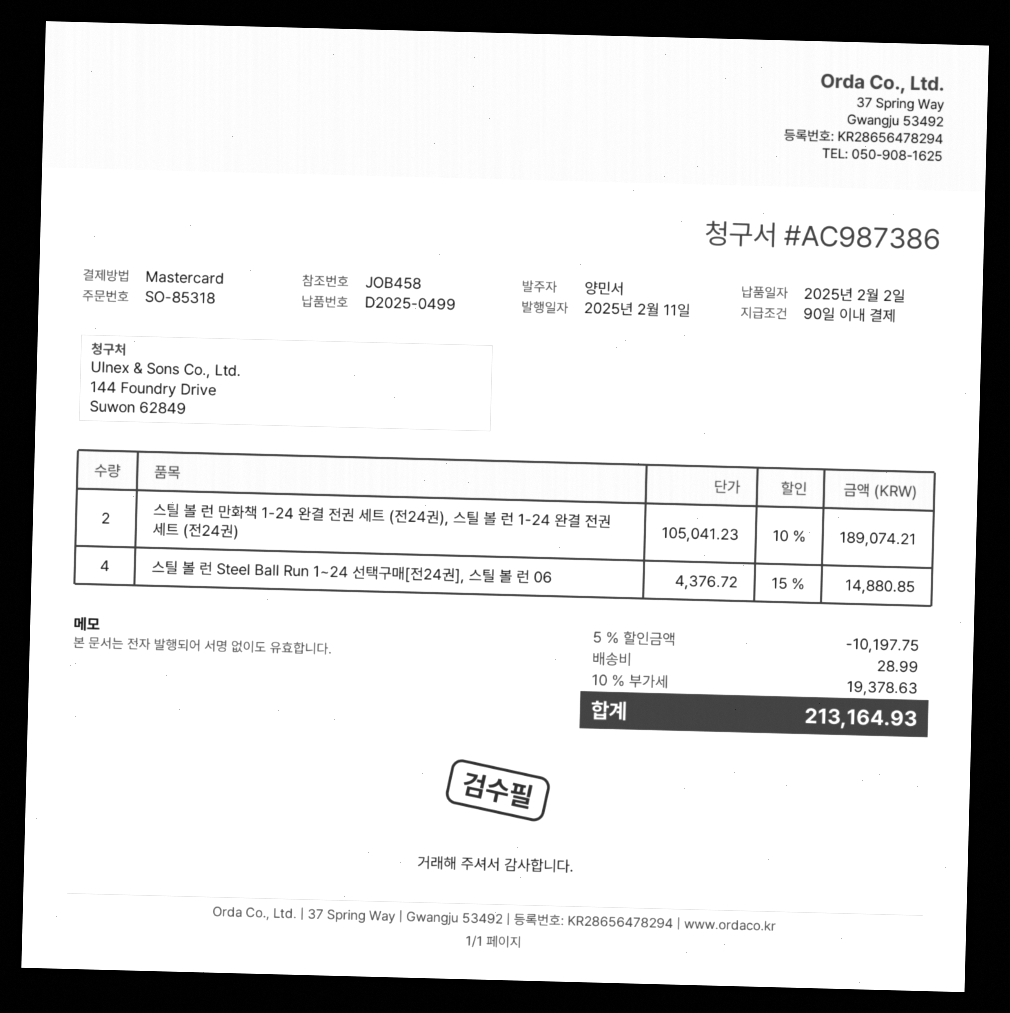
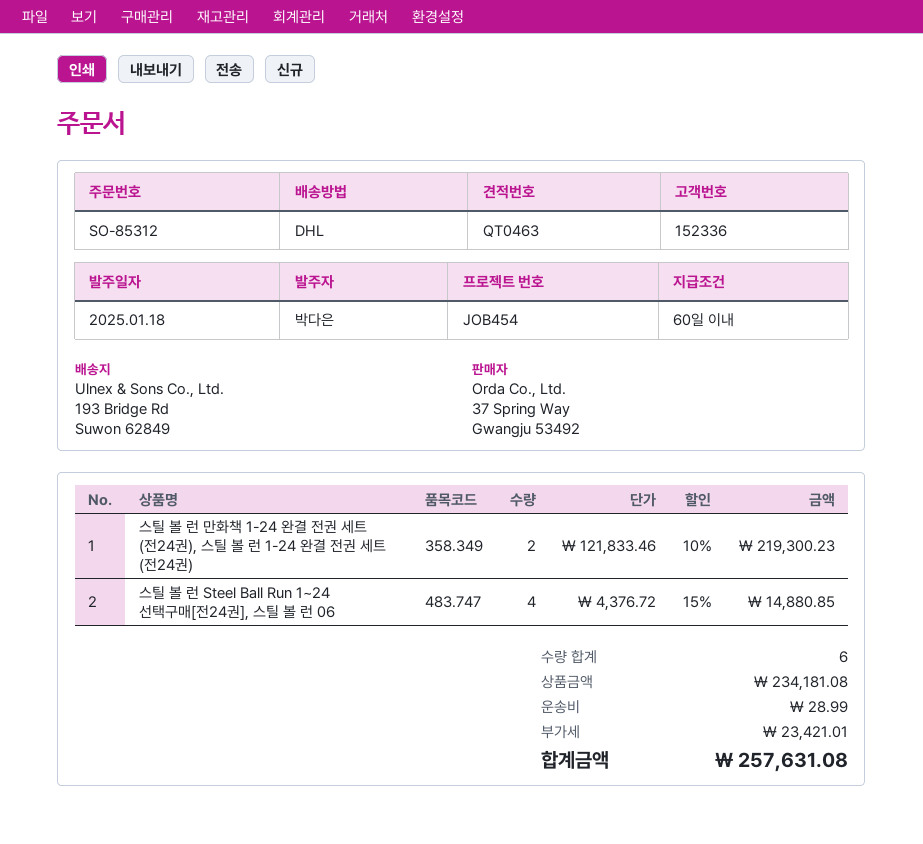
order number: SO-85318 -> SO-85312
payment terms: 90 days -> 60 days
reference: JOB458 -> JOB454
ordered by: 양민서 -> 박다은
스틸 볼 런 만화책 1-24 완결 전권 세트 (전24권), 스틸 볼 런 1-24 완결 전권 세트 (전24권): 2 x 105041.23 - 10% = 189074.21 -> 2 x 121833.46 - 10% = 219300.23
discount: 5% = 10197.75 -> none
tax: 19378.63 -> 23421.01
total: 213164.93 -> 257631.08

